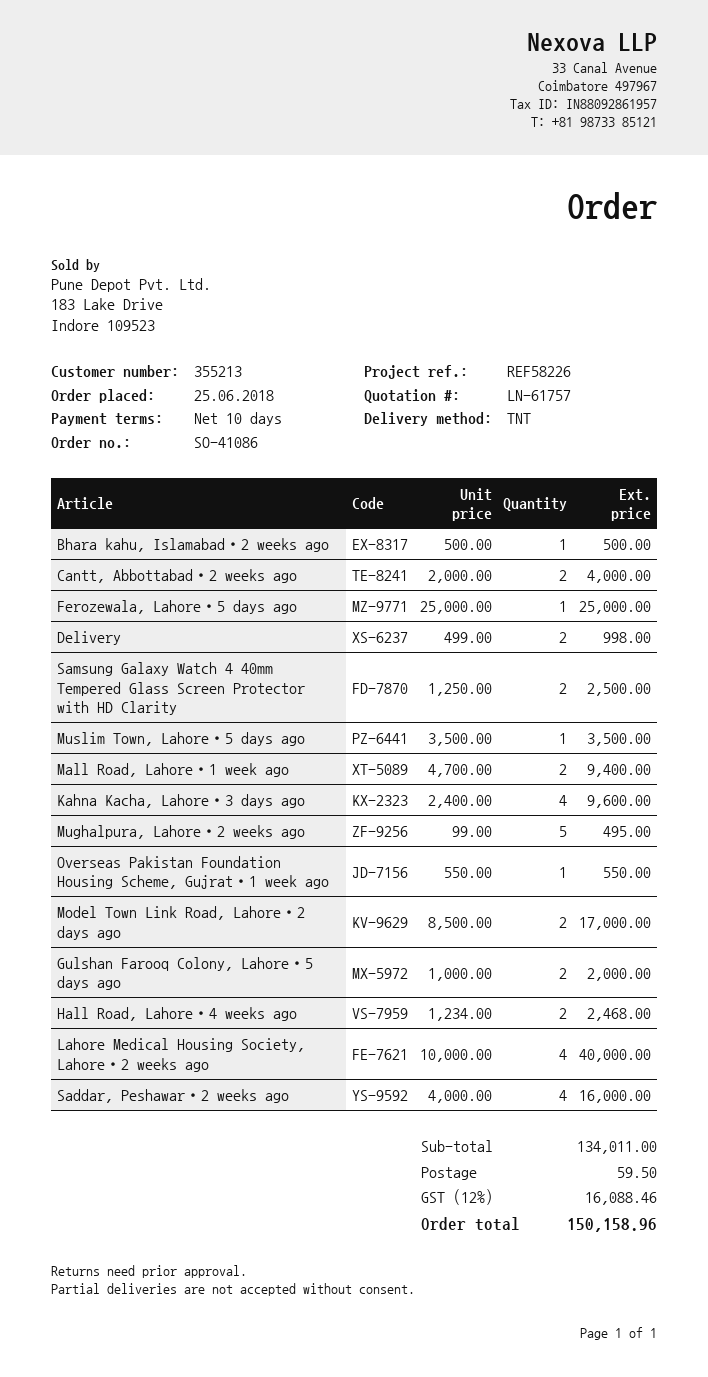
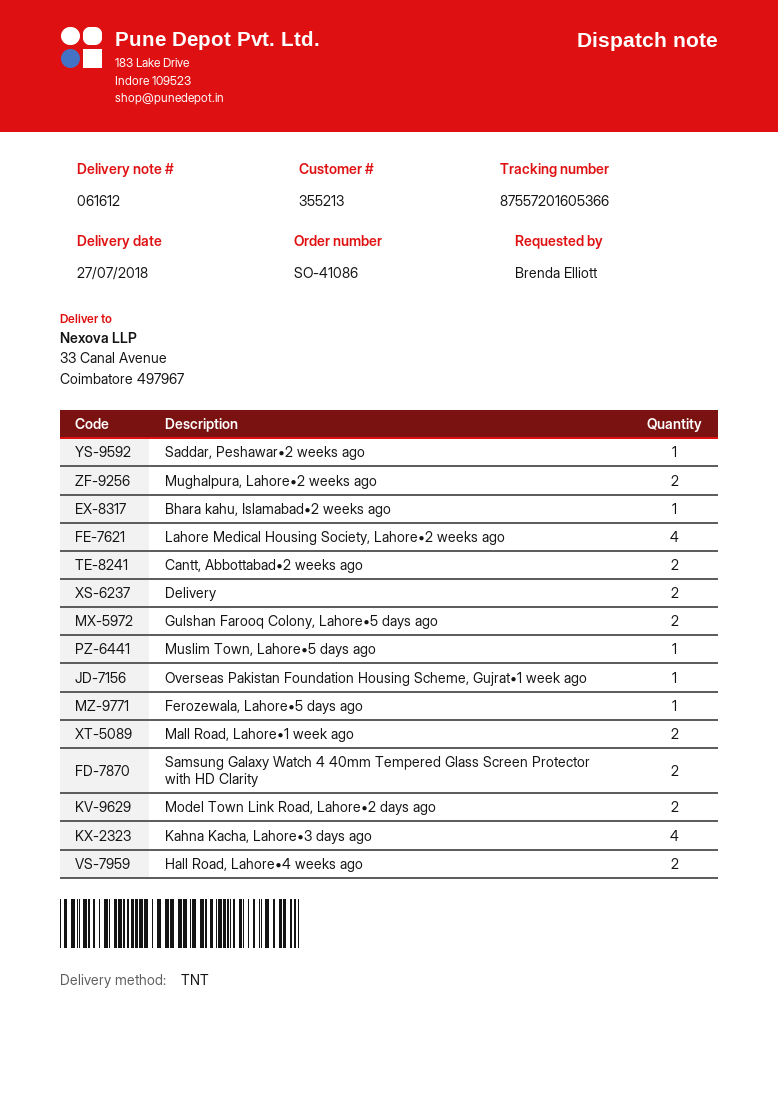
Mughalpura, Lahore•2 weeks ago: 5 -> 2
Saddar, Peshawar•2 weeks ago: 4 -> 1

